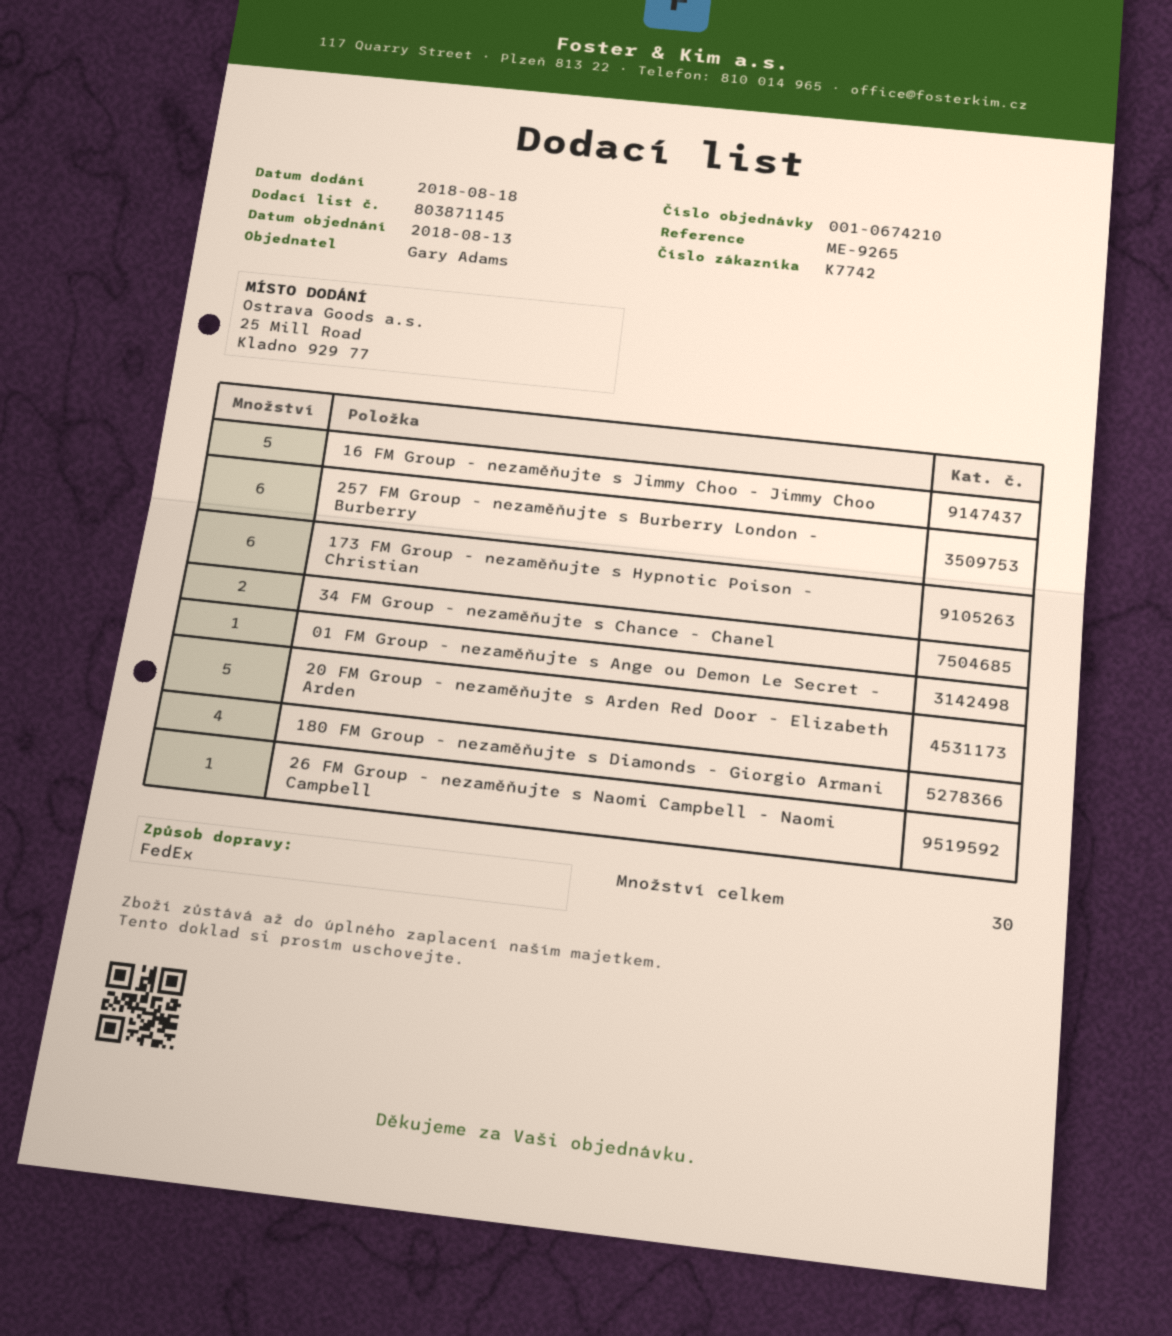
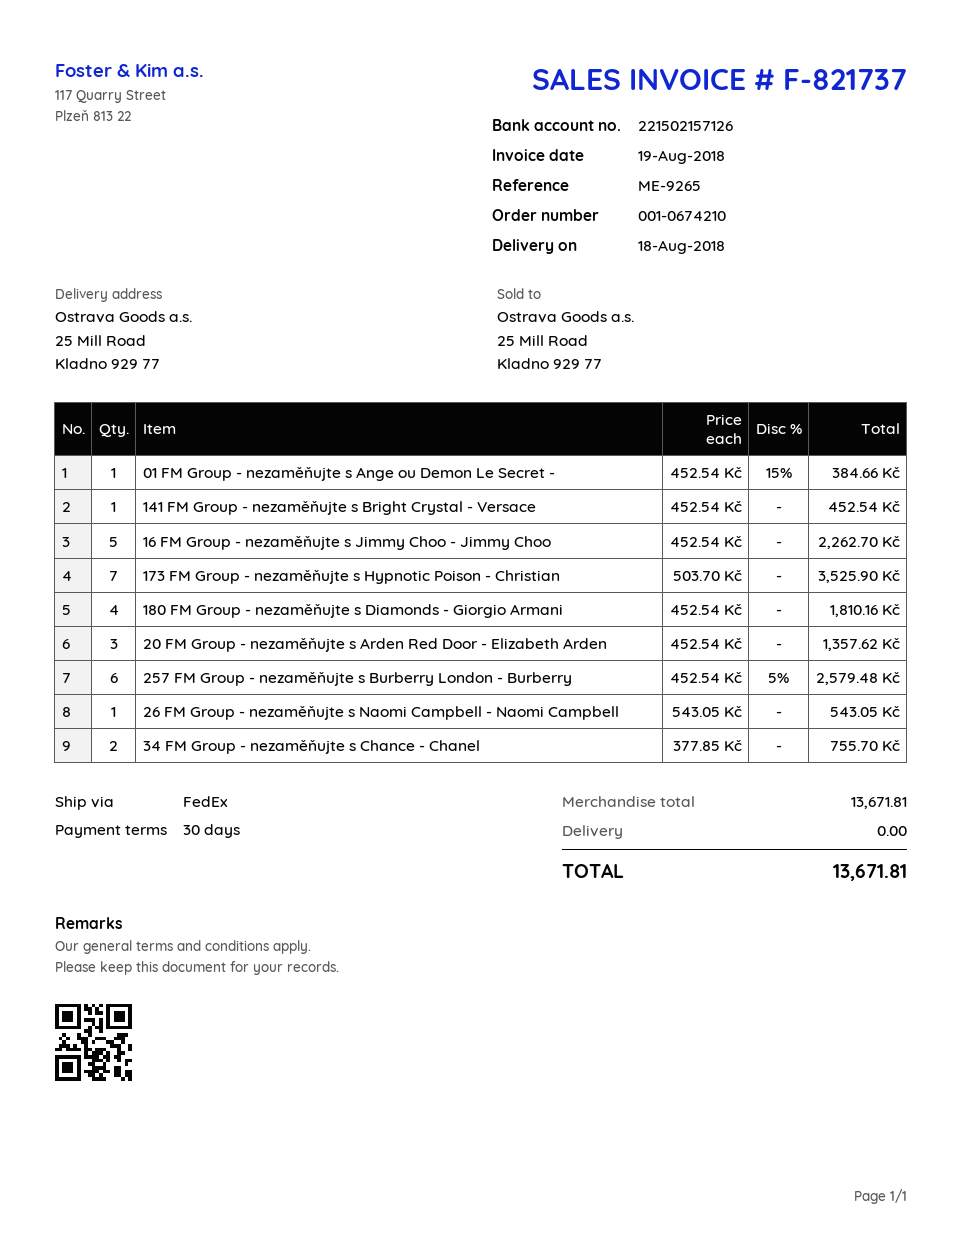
173 FM Group - nezaměňujte s Hypnotic Poison - Christian: 6 -> 7
20 FM Group - nezaměňujte s Arden Red Door - Elizabeth Arden: 5 -> 3
141 FM Group - nezaměňujte s Bright Crystal - Versace: none -> 1

